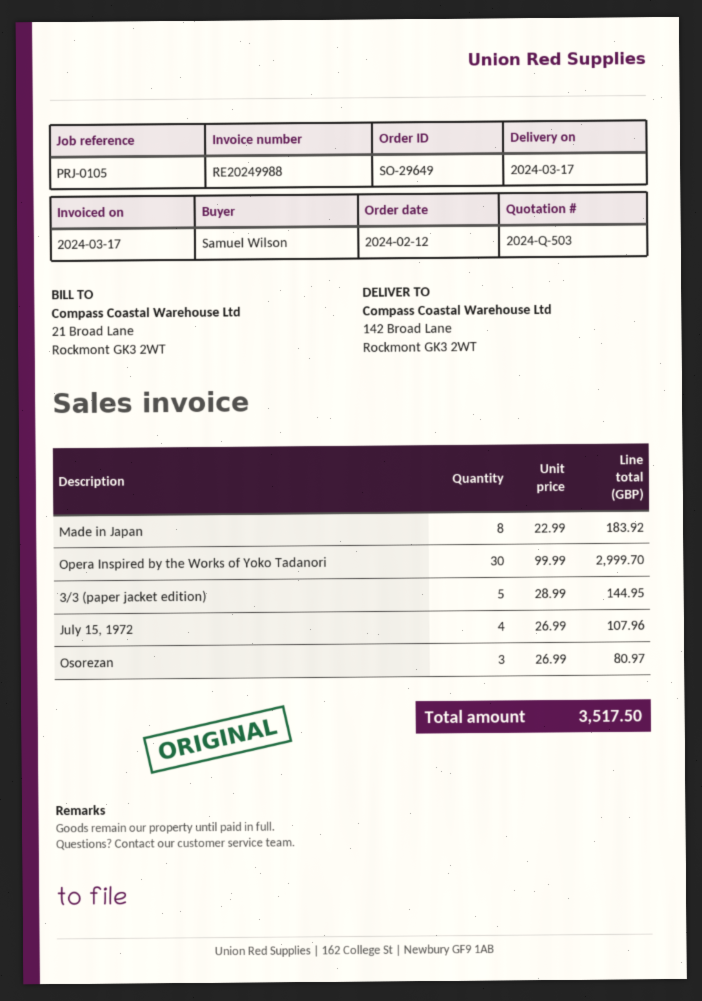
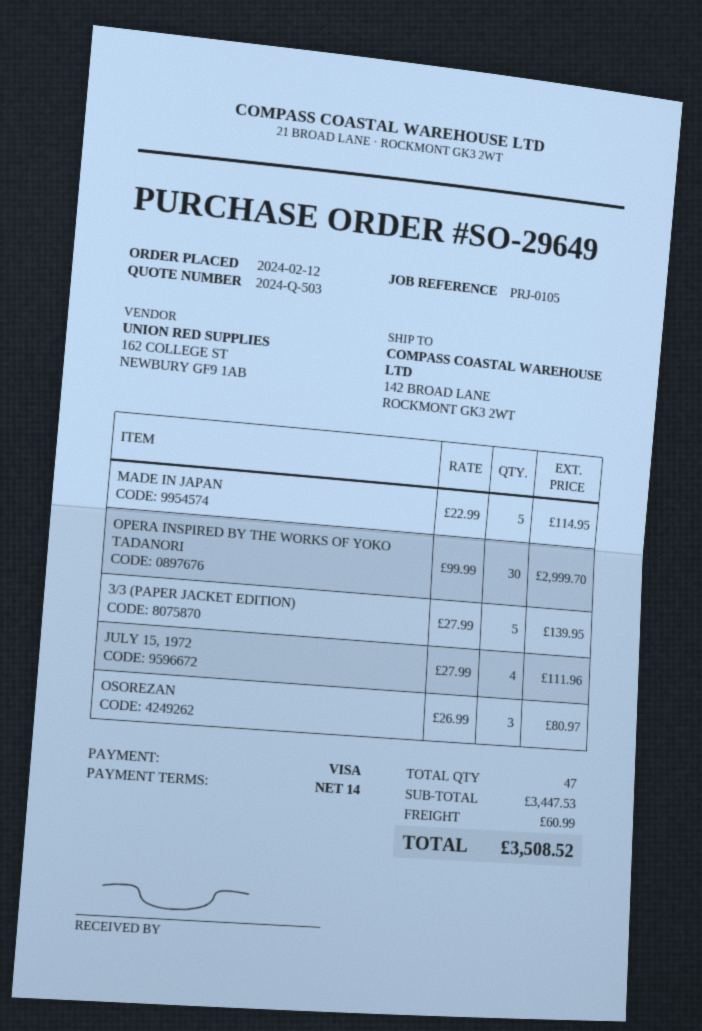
Made in Japan: 8 x 22.99 = 183.92 -> 5 x 22.99 = 114.95
3/3 (paper jacket edition): 5 x 28.99 = 144.95 -> 5 x 27.99 = 139.95
July 15, 1972: 4 x 26.99 = 107.96 -> 4 x 27.99 = 111.96
shipping: none -> 60.99
total: 3517.50 -> 3508.52

